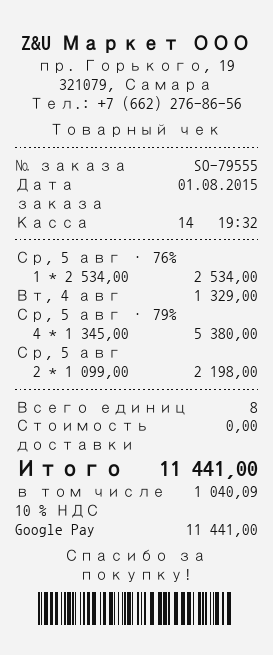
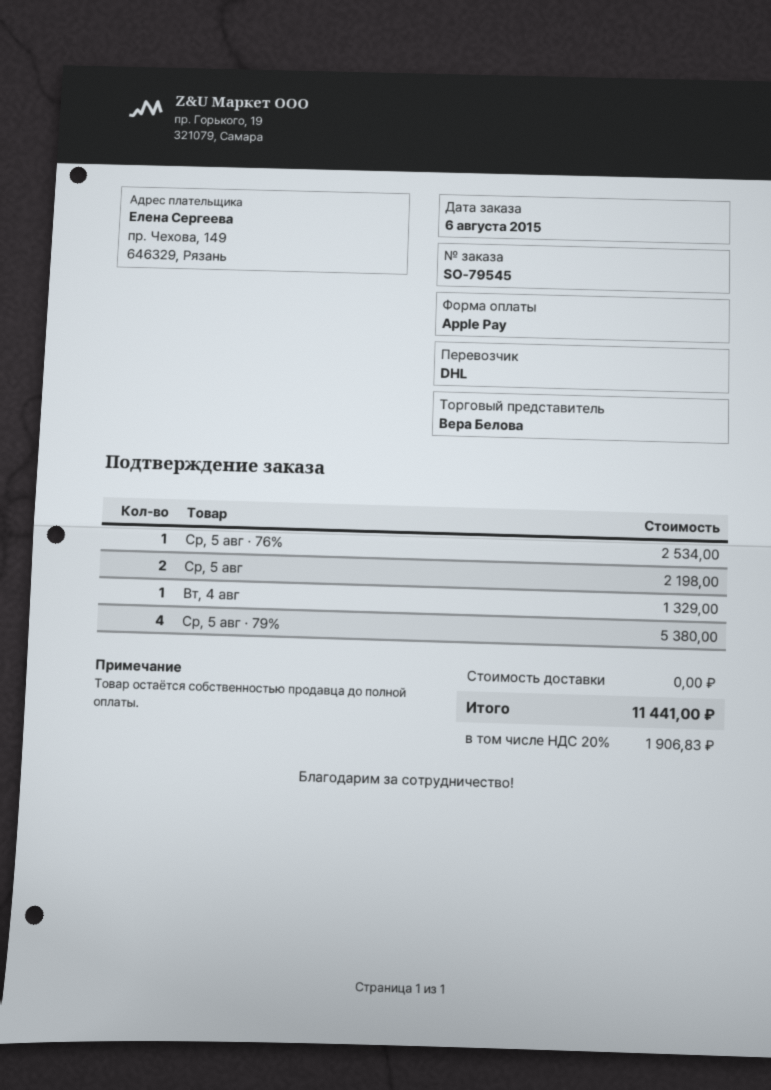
order number: SO-79555 -> SO-79545
order date: 2015-08-01 -> 2015-08-06
payment method: Google Pay -> Apple Pay
tax: 10% = 1040.09 -> 20% = 1906.83

